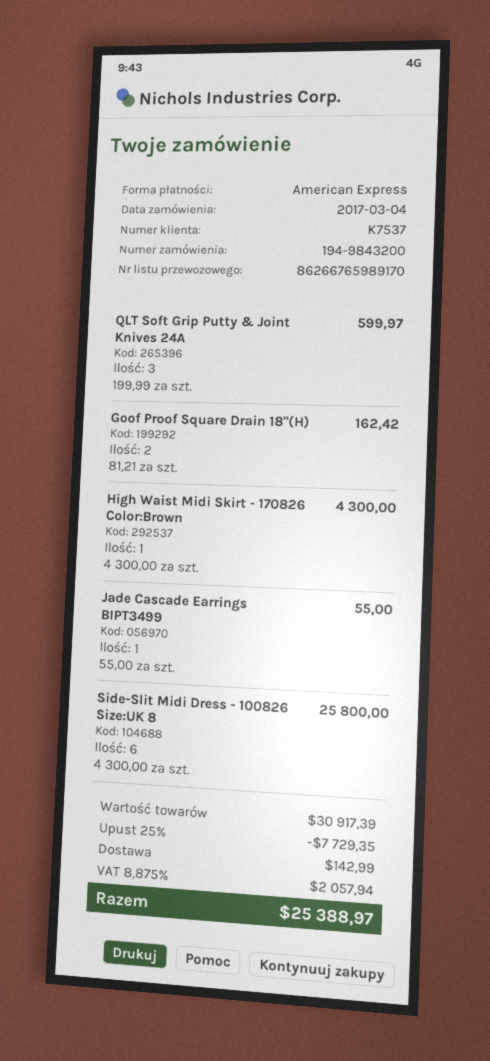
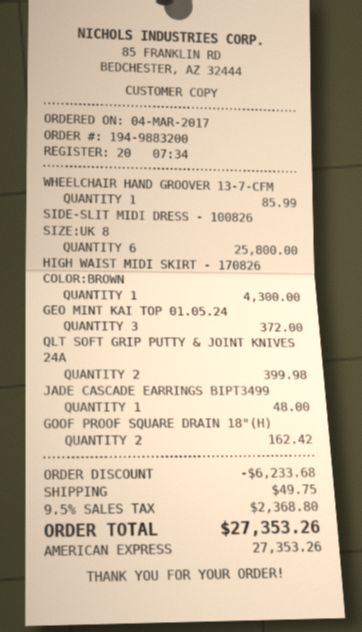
order number: 194-9843200 -> 194-9883200
QLT Soft Grip Putty & Joint Knives 24A: 3 for 599.97 -> 2 for 399.98
Jade Cascade Earrings BIPT3499: 1 for 55.00 -> 1 for 48.00
WHEELCHAIR HAND GROOVER 13-7-CFM: none -> 1 for 85.99
GEO MINT KAI TOP 01.05.24: none -> 3 for 372.00
discount: 7729.35 -> 6233.68
shipping: 142.99 -> 49.75
tax: 8.875% = 2057.94 -> 9.5% = 2368.80
total: 25388.97 -> 27353.26

